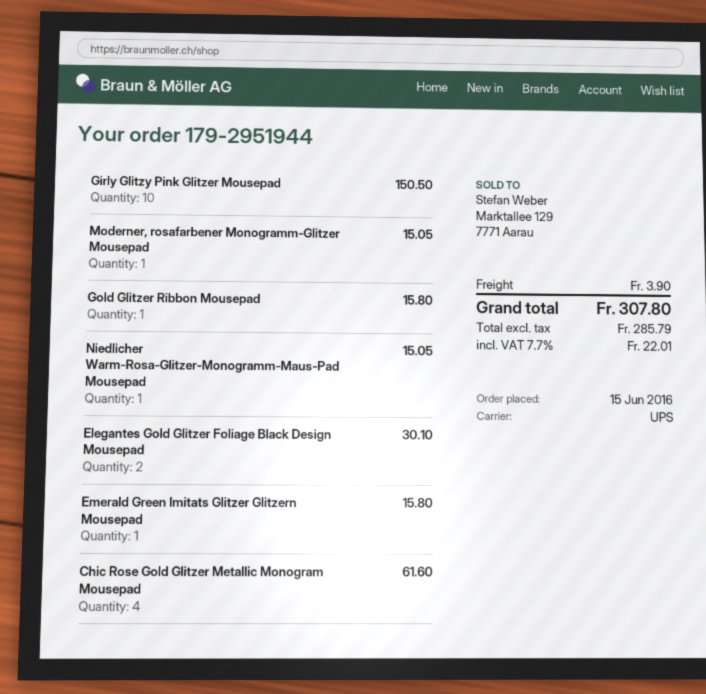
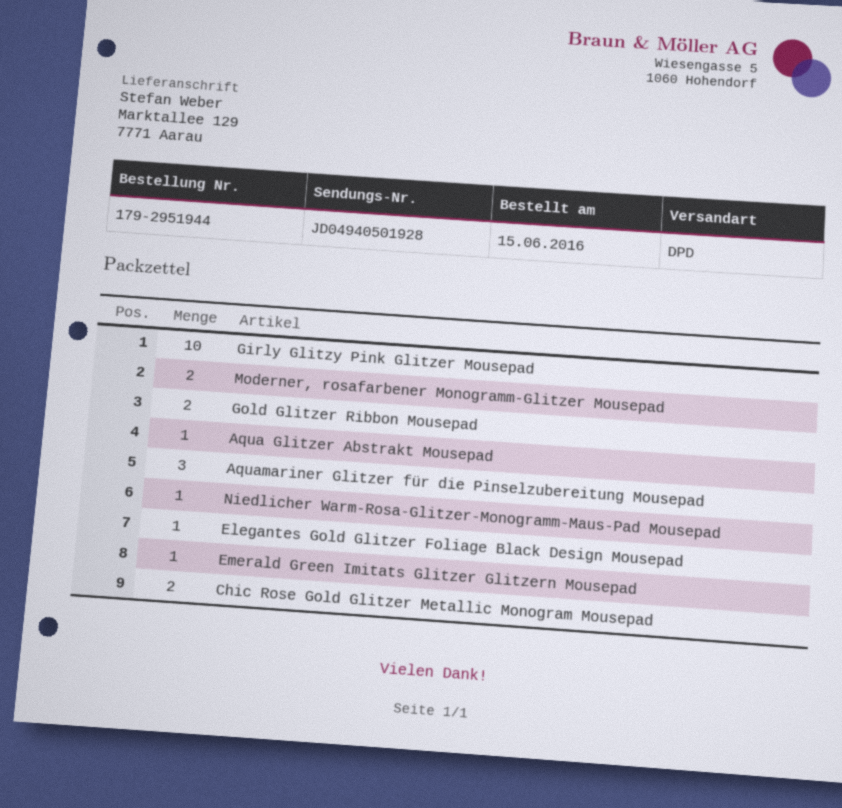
shipping method: UPS -> DPD
Moderner, rosafarbener Monogramm-Glitzer Mousepad: 1 -> 2
Gold Glitzer Ribbon Mousepad: 1 -> 2
Elegantes Gold Glitzer Foliage Black Design Mousepad: 2 -> 1
Chic Rose Gold Glitzer Metallic Monogram Mousepad: 4 -> 2
Aqua Glitzer Abstrakt Mousepad: none -> 1
Aquamariner Glitzer für die Pinselzubereitung Mousepad: none -> 3

